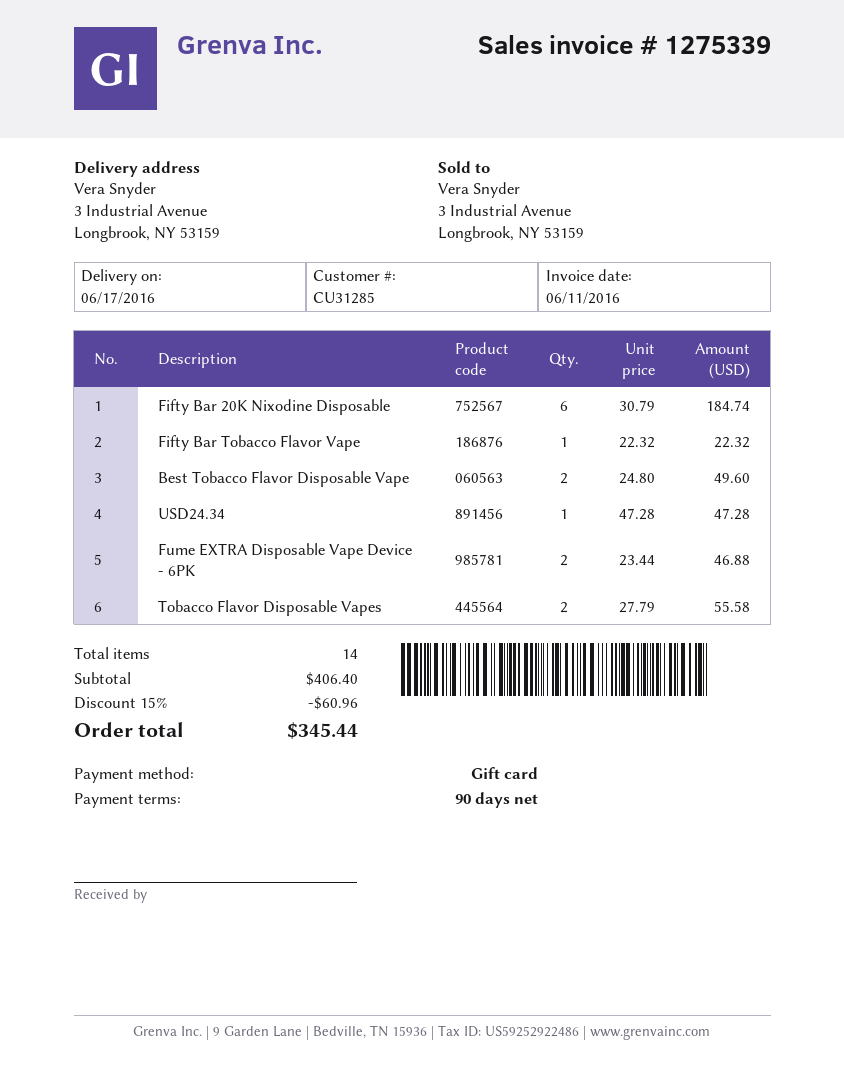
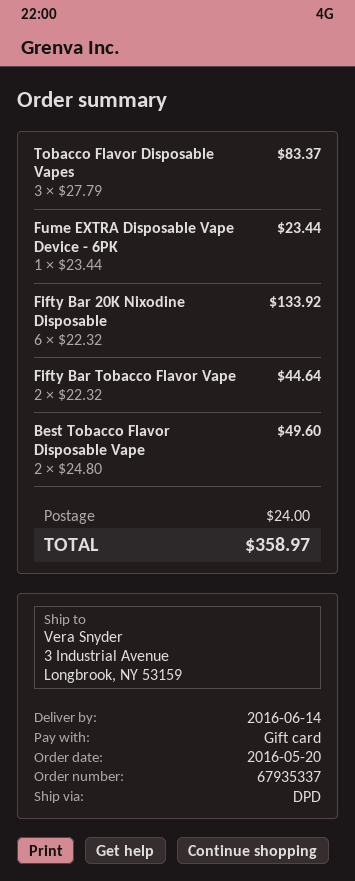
delivery date: 2016-06-17 -> 2016-06-14
Fifty Bar 20K Nixodine Disposable: 6 x 30.79 = 184.74 -> 6 x 22.32 = 133.92
Fifty Bar Tobacco Flavor Vape: 1 x 22.32 = 22.32 -> 2 x 22.32 = 44.64
USD24.34: 1 x 47.28 = 47.28 -> none
Fume EXTRA Disposable Vape Device - 6PK: 2 x 23.44 = 46.88 -> 1 x 23.44 = 23.44
Tobacco Flavor Disposable Vapes: 2 x 27.79 = 55.58 -> 3 x 27.79 = 83.37
discount: 15% = 60.96 -> none
shipping: none -> 24.00
total: 345.44 -> 358.97

